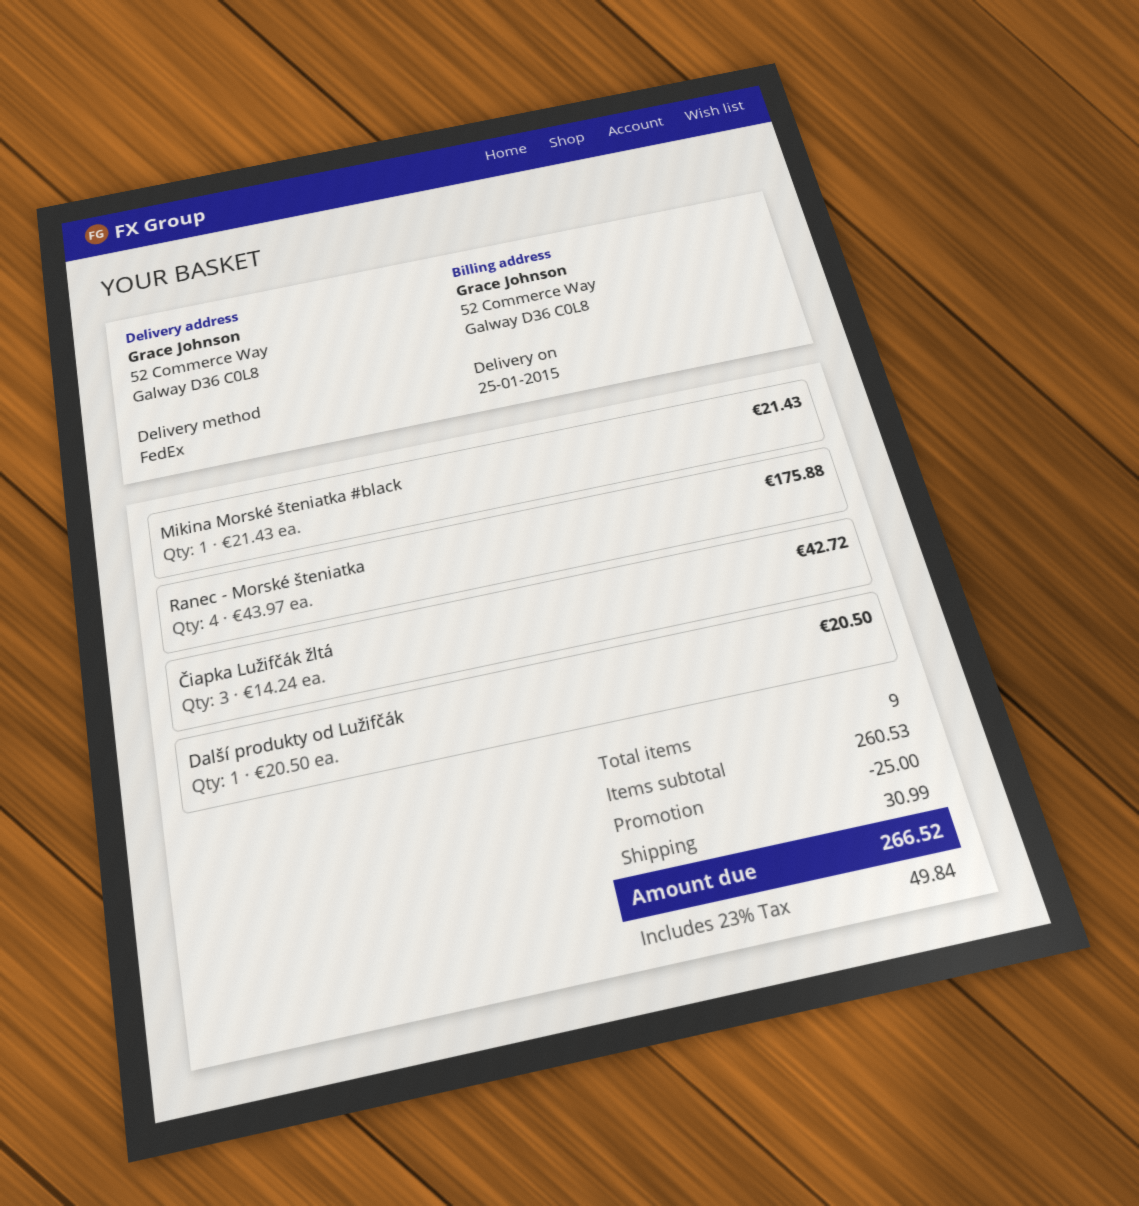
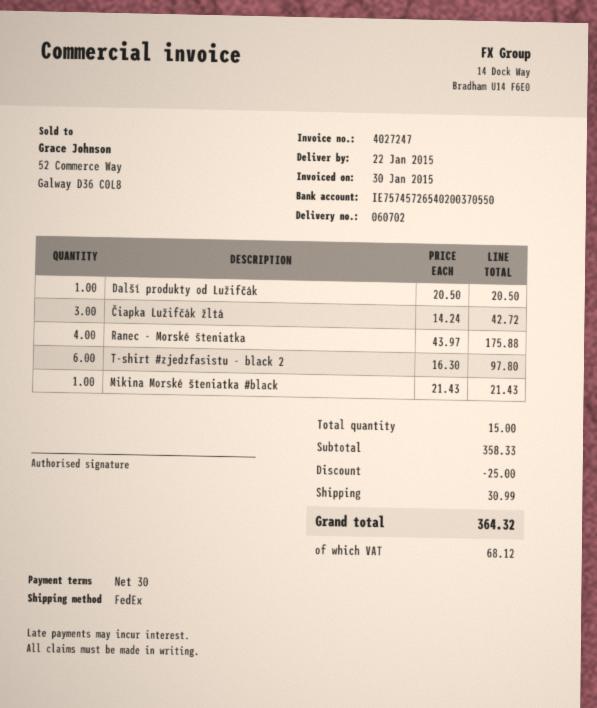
delivery date: 2015-01-25 -> 2015-01-22
T-shirt #zjedzfasistu - black 2: none -> 6 x 16.30 = 97.80
total quantity: 9 -> 15
subtotal: 260.53 -> 358.33
tax: 49.84 -> 68.12
total: 266.52 -> 364.32

